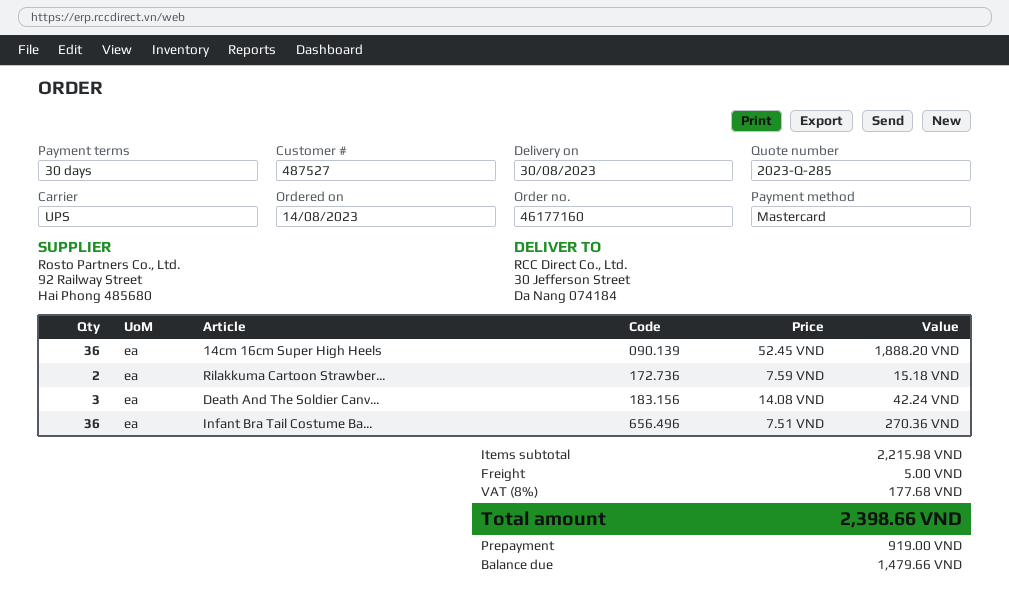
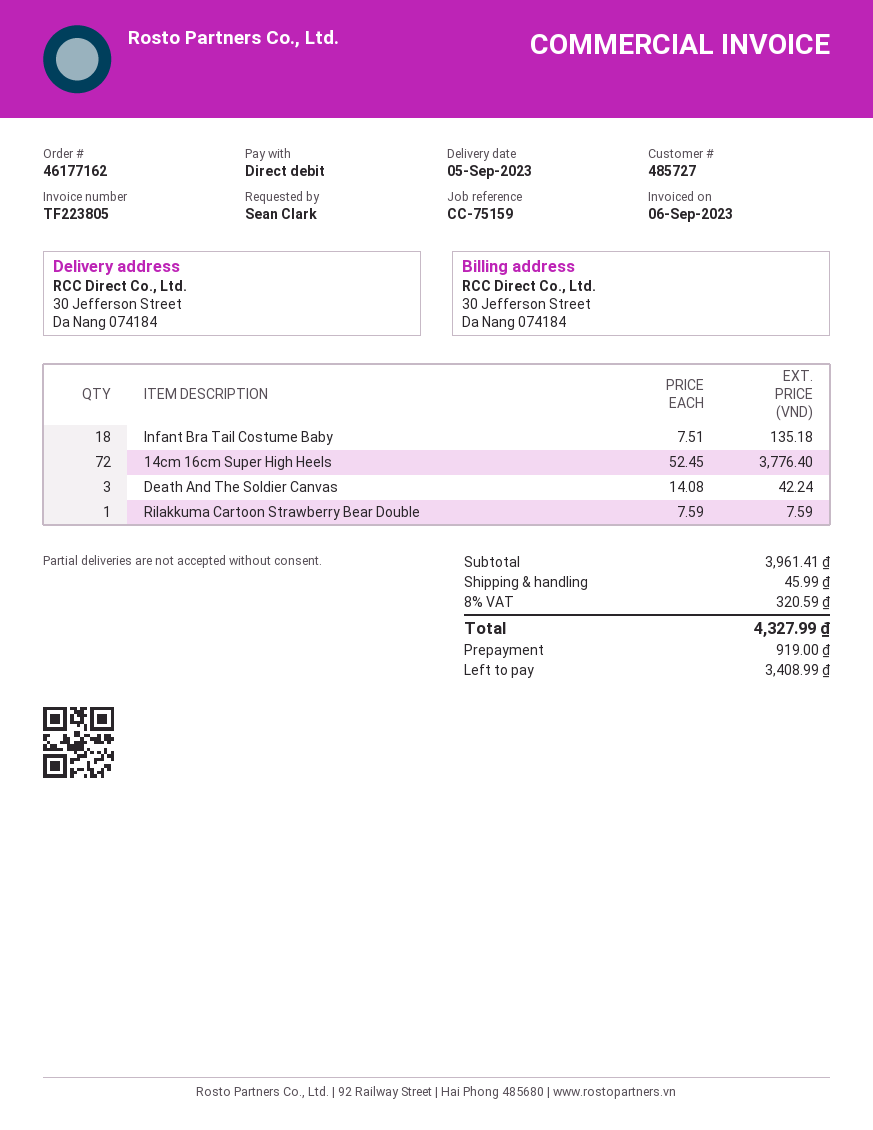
order number: 46177160 -> 46177162
delivery date: 2023-08-30 -> 2023-09-05
customer number: 487527 -> 485727
payment method: Mastercard -> direct debit
14cm 16cm Super High Heels: 36 x 52.45 = 1888.20 -> 72 x 52.45 = 3776.40
Rilakkuma Cartoon Strawber...: 2 x 7.59 = 15.18 -> 1 x 7.59 = 7.59
Infant Bra Tail Costume Ba...: 36 x 7.51 = 270.36 -> 18 x 7.51 = 135.18
subtotal: 2215.98 -> 3961.41
shipping: 5.00 -> 45.99
tax: 8% = 177.68 -> 8% = 320.59
total: 2398.66 -> 4327.99
balance: 1479.66 -> 3408.99

